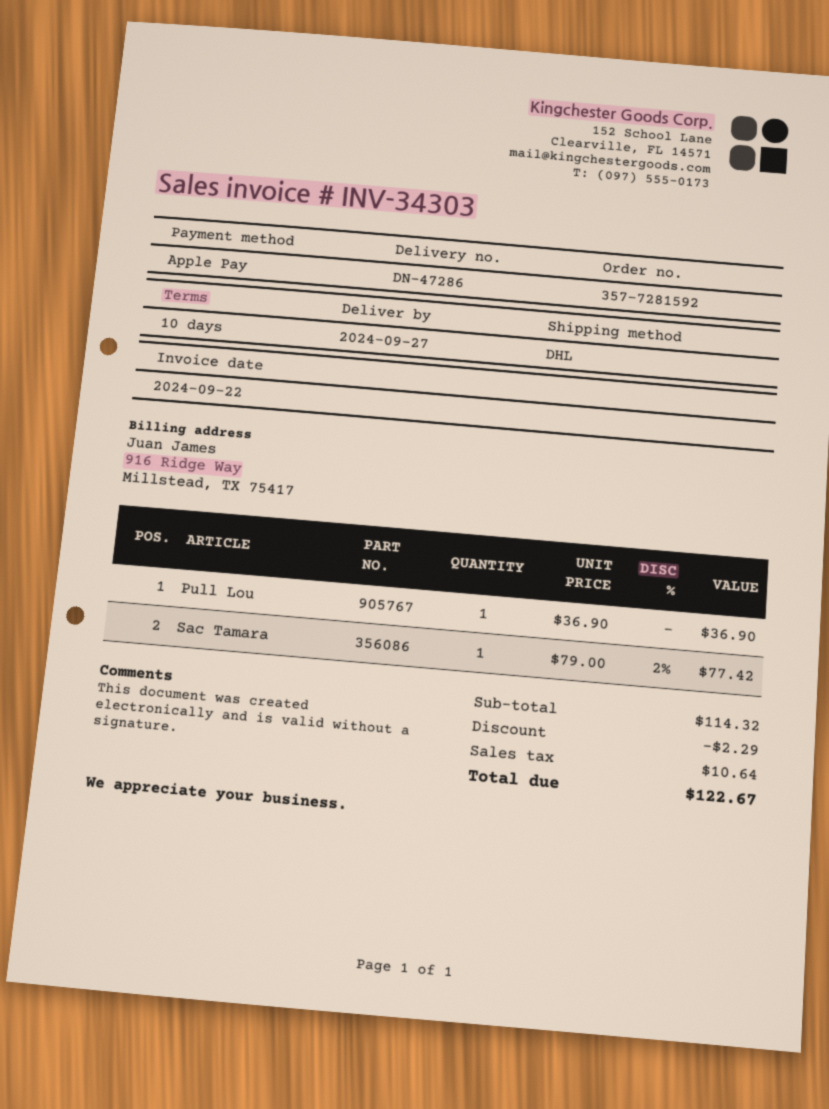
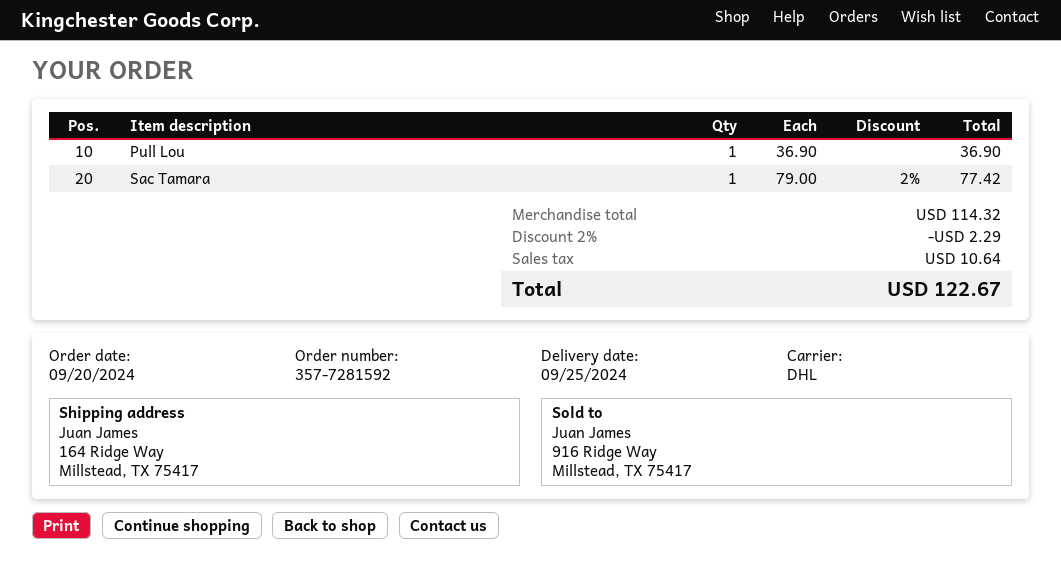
delivery date: 2024-09-27 -> 2024-09-25

